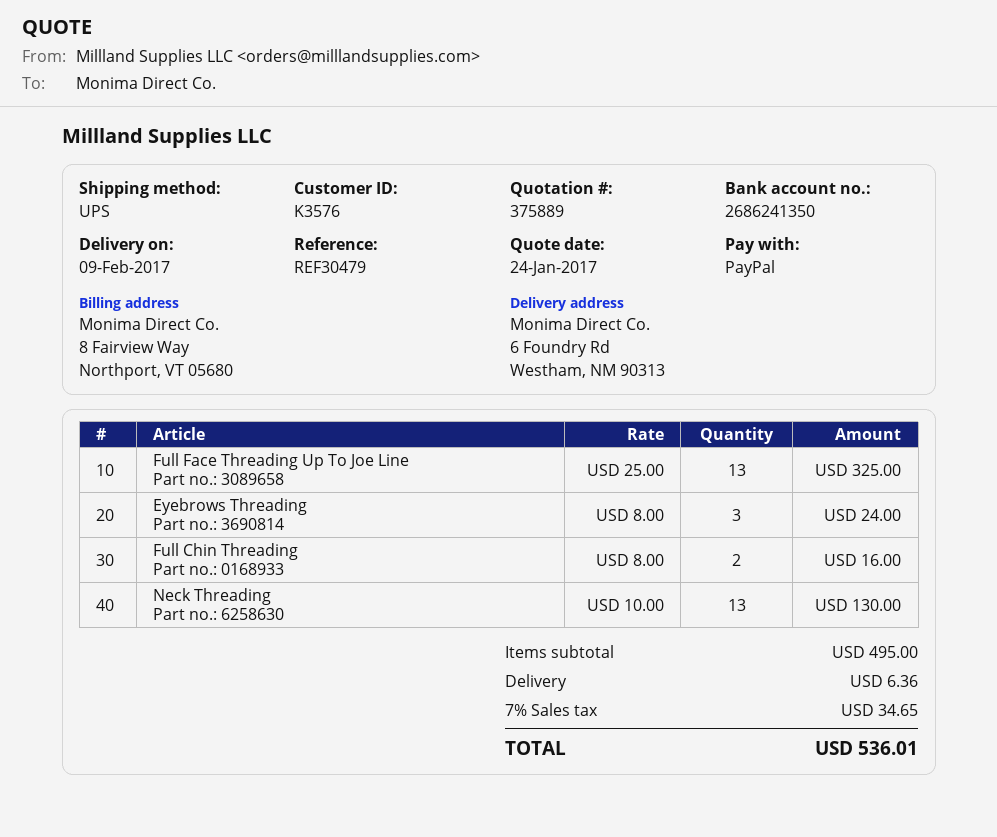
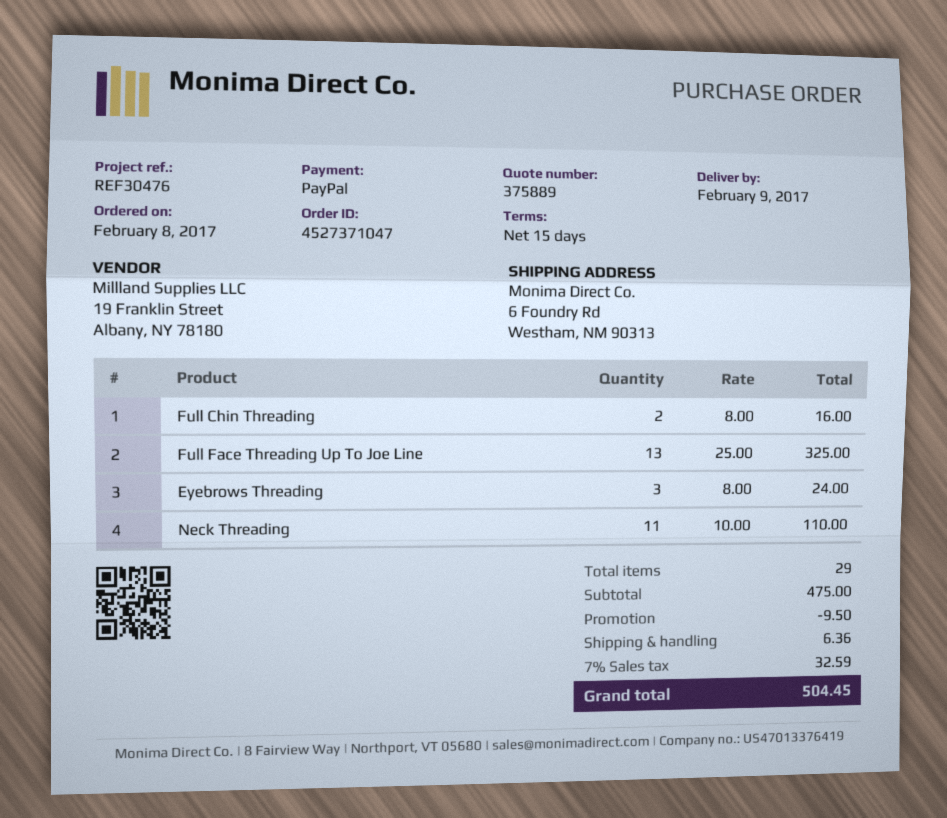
reference: REF30479 -> REF30476
Neck Threading: 13 x 10.00 = 130.00 -> 11 x 10.00 = 110.00
subtotal: 495.00 -> 475.00
discount: none -> 9.50
tax: 7% = 34.65 -> 7% = 32.59
total: 536.01 -> 504.45

